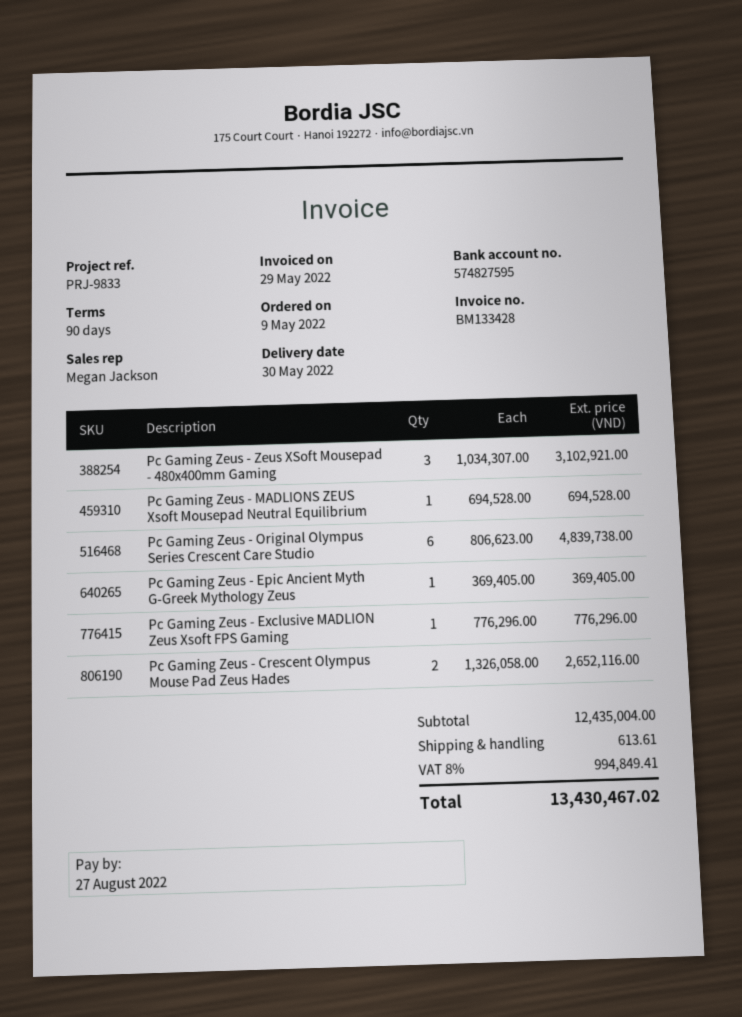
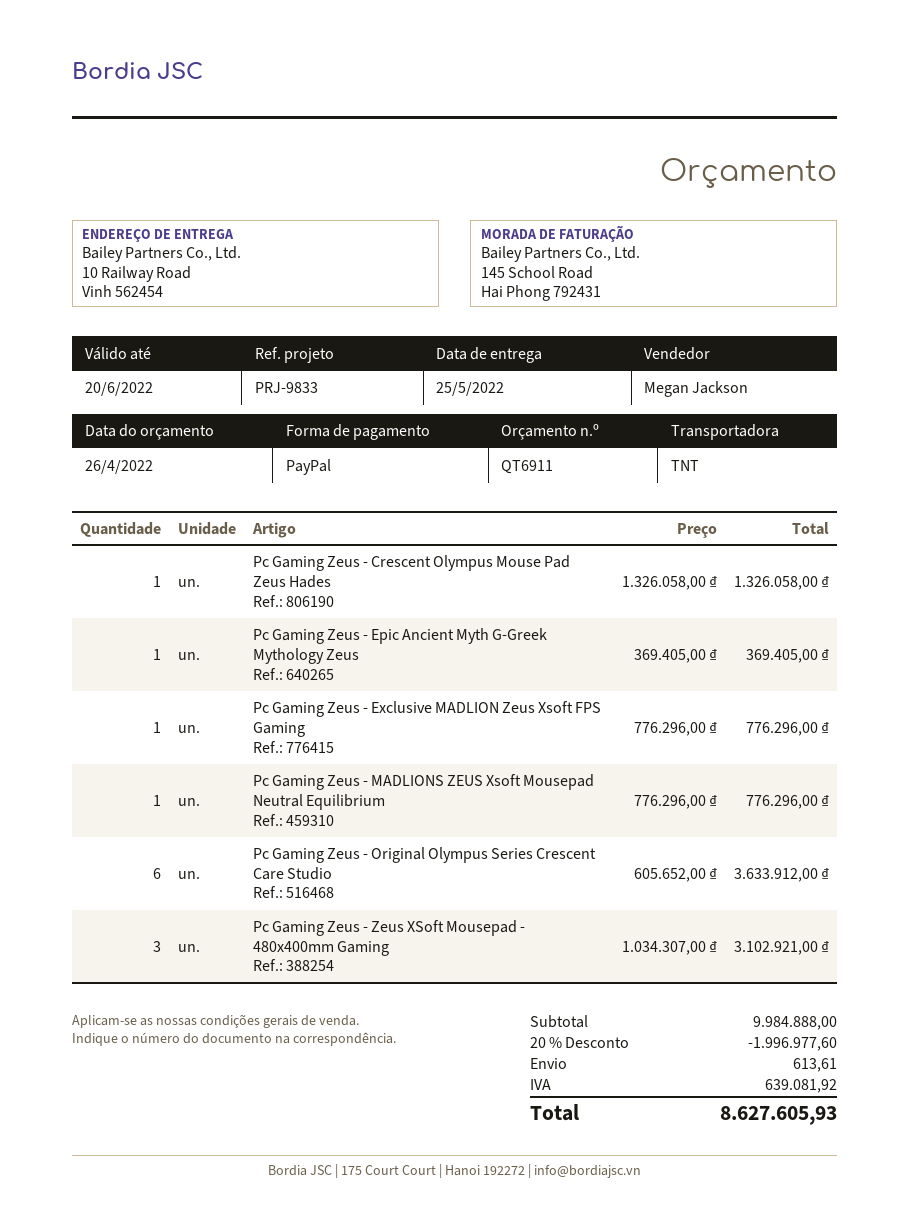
delivery date: 2022-05-30 -> 2022-05-25
Pc Gaming Zeus - MADLIONS ZEUS Xsoft Mousepad Neutral Equilibrium: 1 x 694528.00 = 694528.00 -> 1 x 776296.00 = 776296.00
Pc Gaming Zeus - Original Olympus Series Crescent Care Studio: 6 x 806623.00 = 4839738.00 -> 6 x 605652.00 = 3633912.00
Pc Gaming Zeus - Crescent Olympus Mouse Pad Zeus Hades: 2 x 1326058.00 = 2652116.00 -> 1 x 1326058.00 = 1326058.00
subtotal: 12435004.00 -> 9984888.00
discount: none -> 20% = 1996977.60
tax: 994849.41 -> 639081.92
total: 13430467.02 -> 8627605.93

